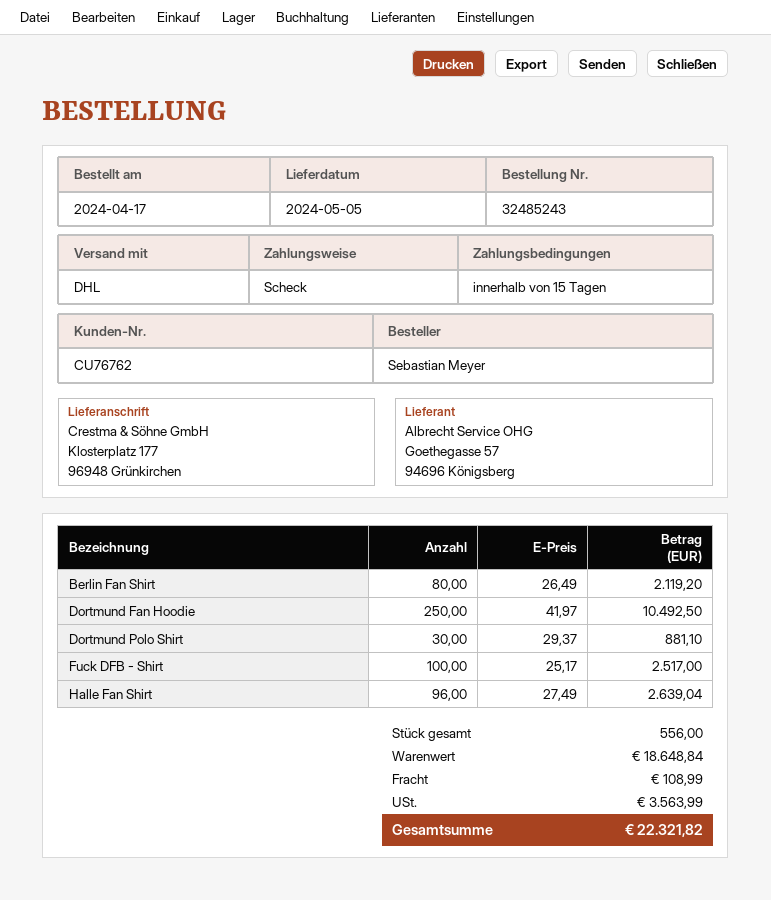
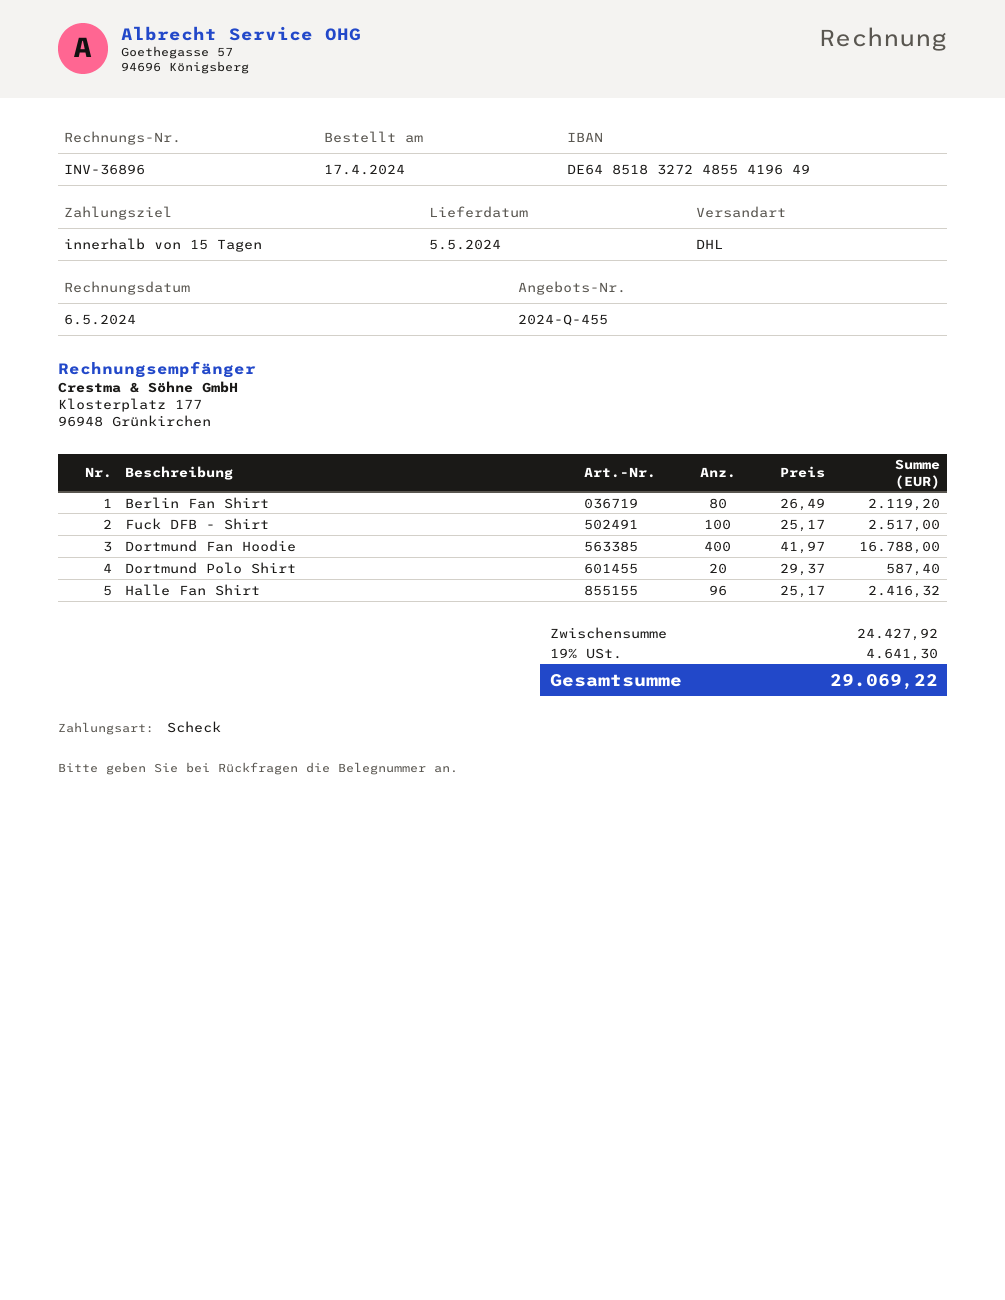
Dortmund Fan Hoodie: 250 x 41.97 = 10492.50 -> 400 x 41.97 = 16788.00
Dortmund Polo Shirt: 30 x 29.37 = 881.10 -> 20 x 29.37 = 587.40
Halle Fan Shirt: 96 x 27.49 = 2639.04 -> 96 x 25.17 = 2416.32
subtotal: 18648.84 -> 24427.92
shipping: 108.99 -> none
tax: 3563.99 -> 4641.30
total: 22321.82 -> 29069.22

